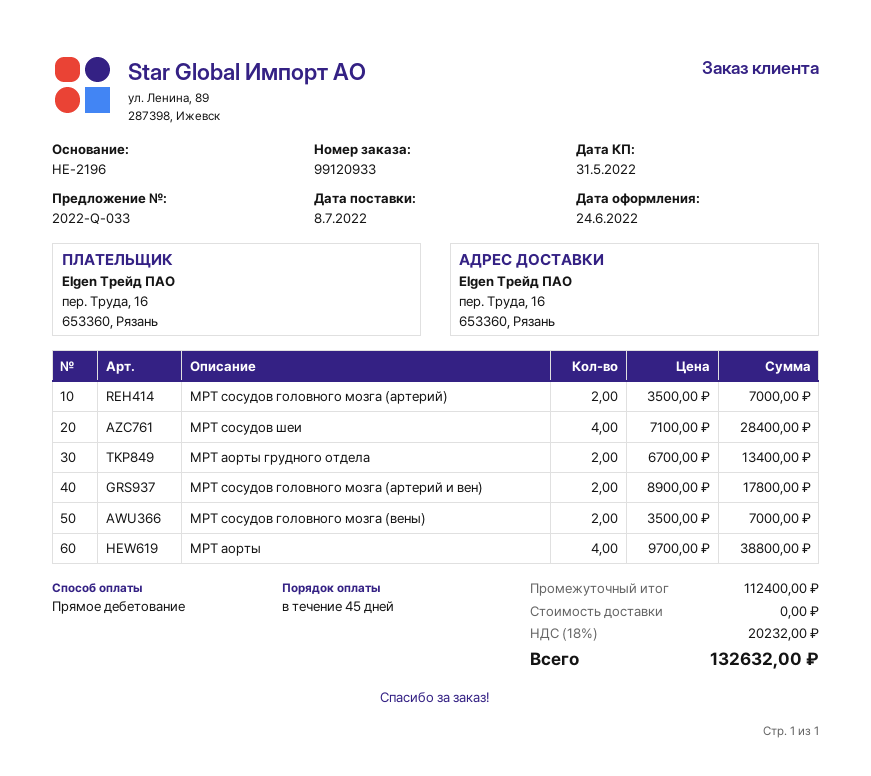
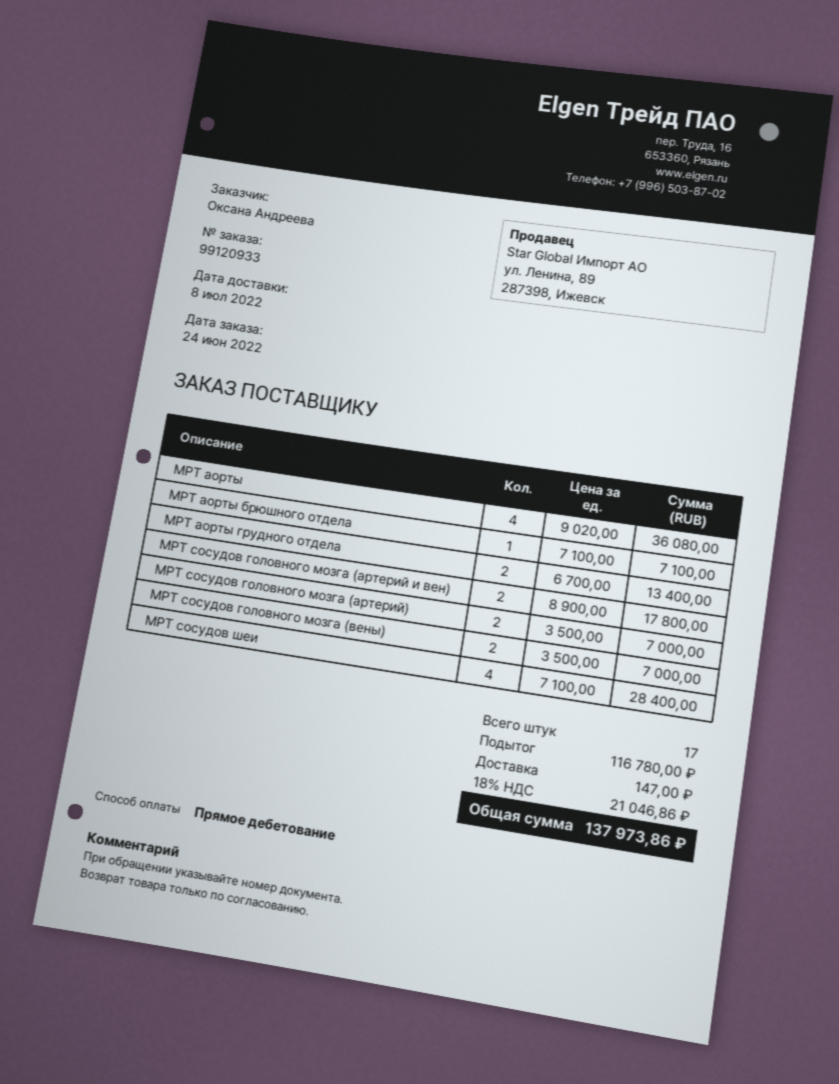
МРТ аорты: 4 x 9700.00 = 38800.00 -> 4 x 9020.00 = 36080.00
МРТ аорты брюшного отдела: none -> 1 x 7100.00 = 7100.00
subtotal: 112400.00 -> 116780.00
shipping: 0.00 -> 147.00
tax: 18% = 20232.00 -> 18% = 21046.86
total: 132632.00 -> 137973.86

